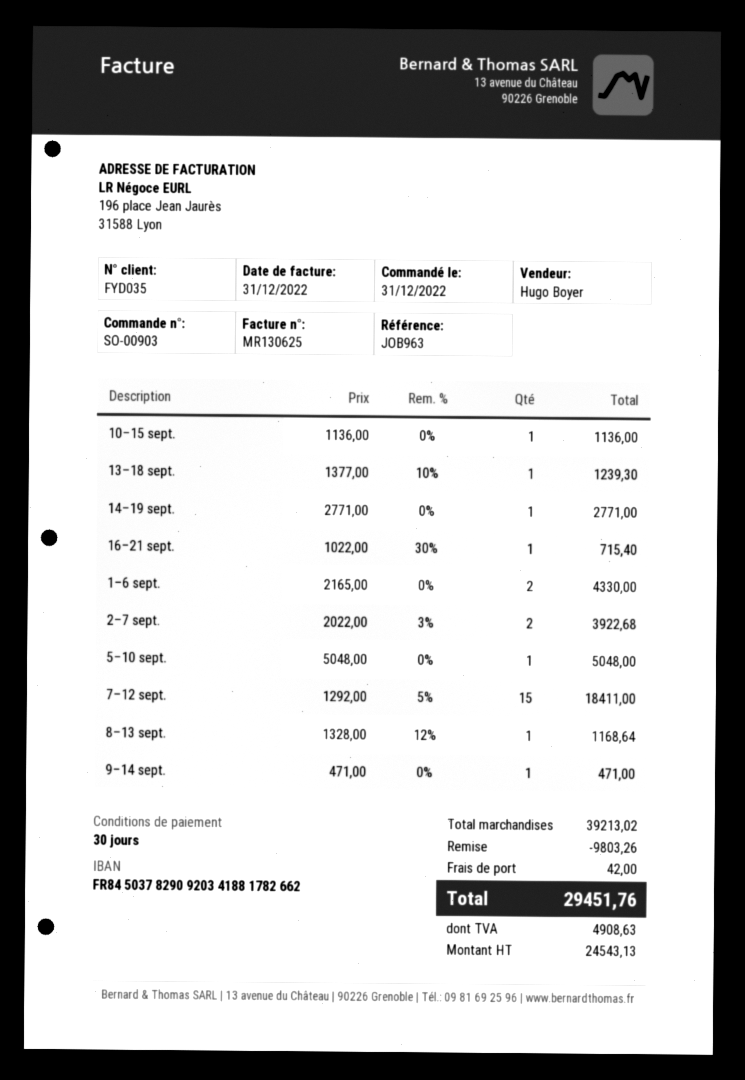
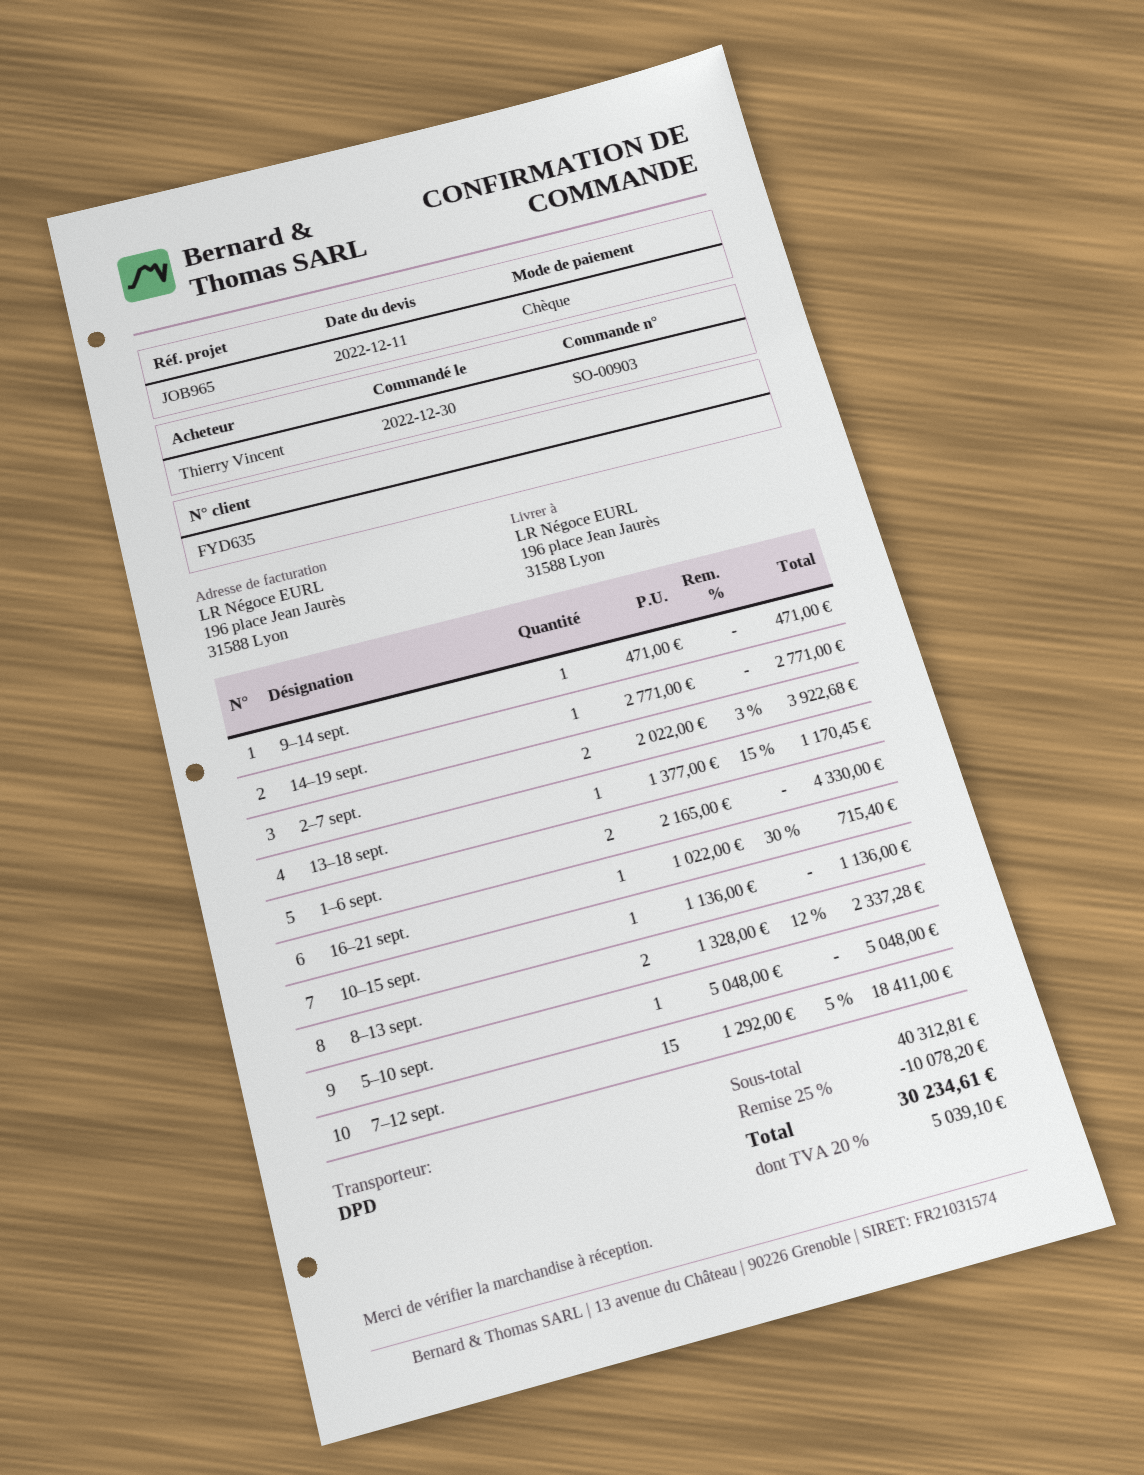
order date: 2022-12-31 -> 2022-12-30
customer number: FYD035 -> FYD635
reference: JOB963 -> JOB965
13–18 sept.: 1 x 1377.00 - 10% = 1239.30 -> 1 x 1377.00 - 15% = 1170.45
8–13 sept.: 1 x 1328.00 - 12% = 1168.64 -> 2 x 1328.00 - 12% = 2337.28
subtotal: 39213.02 -> 40312.81
discount: 9803.26 -> 10078.20
shipping: 42.00 -> none
tax: 4908.63 -> 5039.10
total: 29451.76 -> 30234.61

